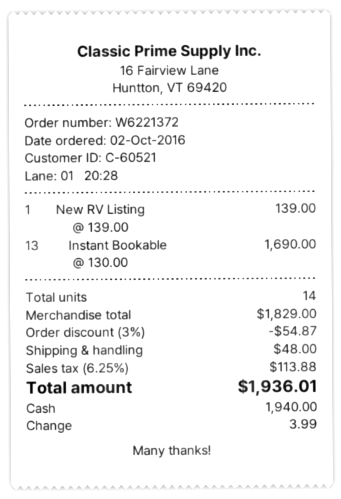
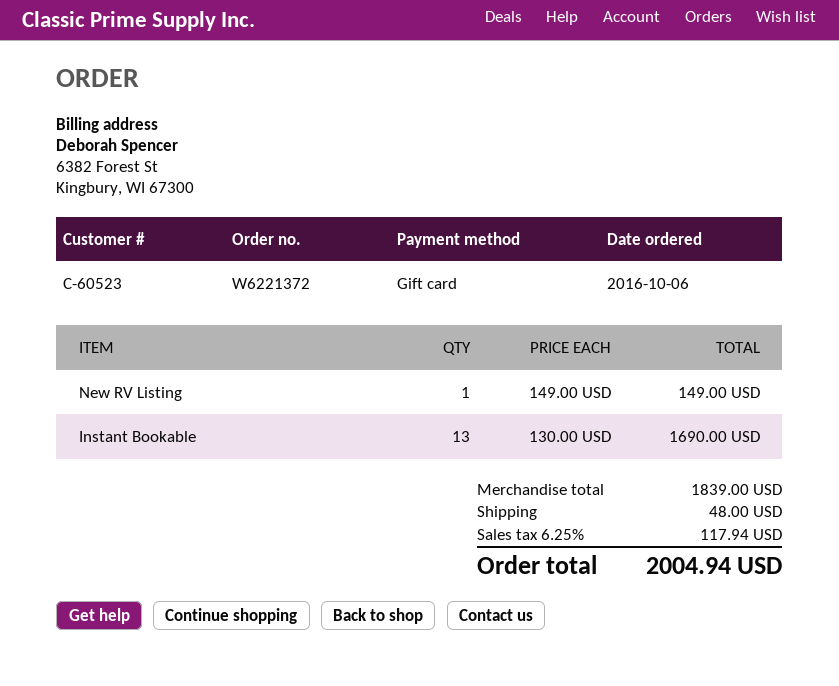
order date: 2016-10-02 -> 2016-10-06
customer number: C-60521 -> C-60523
payment method: cash -> gift card
New RV Listing: 1 x 139.00 = 139.00 -> 1 x 149.00 = 149.00
subtotal: 1829.00 -> 1839.00
discount: 3% = 54.87 -> none
tax: 6.25% = 113.88 -> 6.25% = 117.94
total: 1936.01 -> 2004.94

